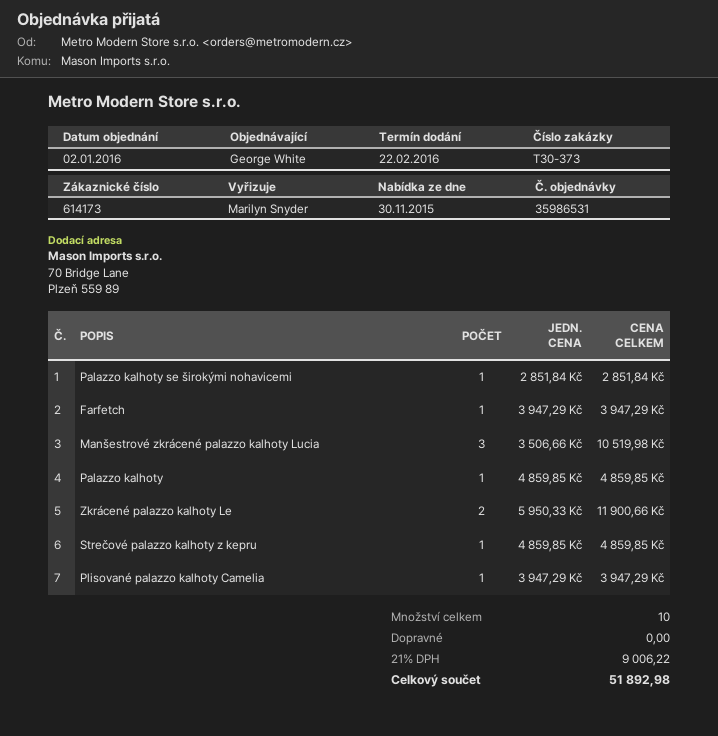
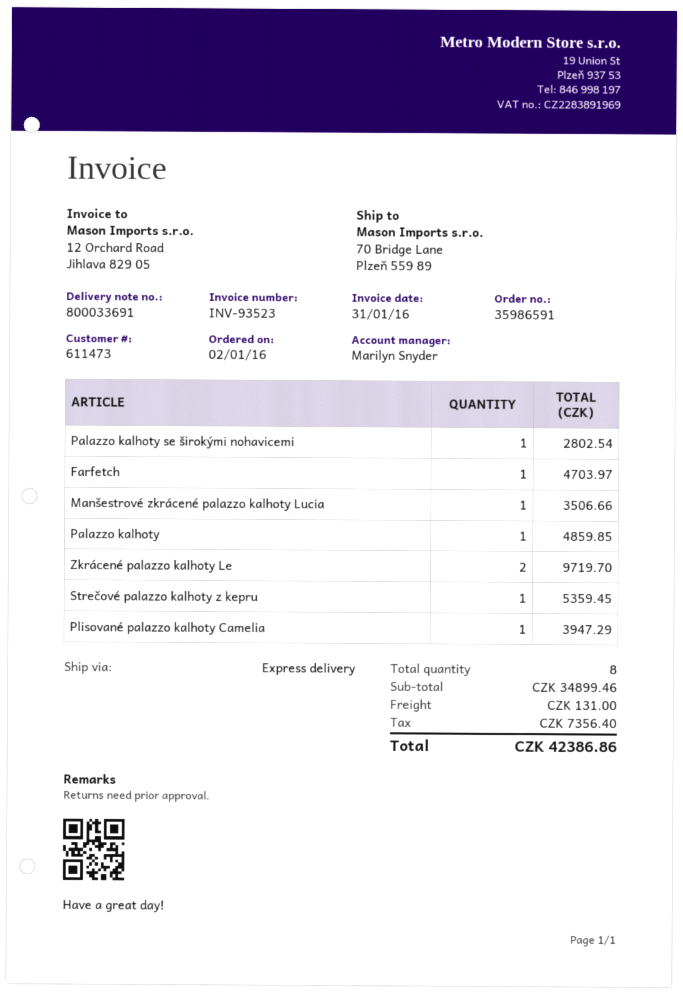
order number: 35986531 -> 35986591
customer number: 614173 -> 611473
Palazzo kalhoty se širokými nohavicemi: 1 for 2851.84 -> 1 for 2802.54
Farfetch: 1 for 3947.29 -> 1 for 4703.97
Manšestrové zkrácené palazzo kalhoty Lucia: 3 for 10519.98 -> 1 for 3506.66
Zkrácené palazzo kalhoty Le: 2 for 11900.66 -> 2 for 9719.70
Strečové palazzo kalhoty z kepru: 1 for 4859.85 -> 1 for 5359.45
total quantity: 10 -> 8
shipping: 0.00 -> 131.00
tax: 9006.22 -> 7356.40
total: 51892.98 -> 42386.86

